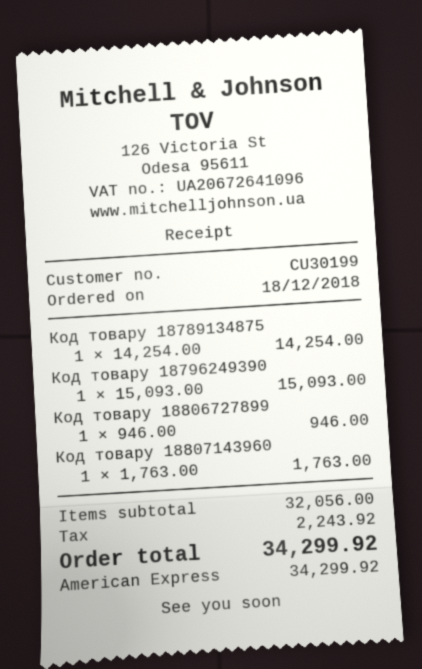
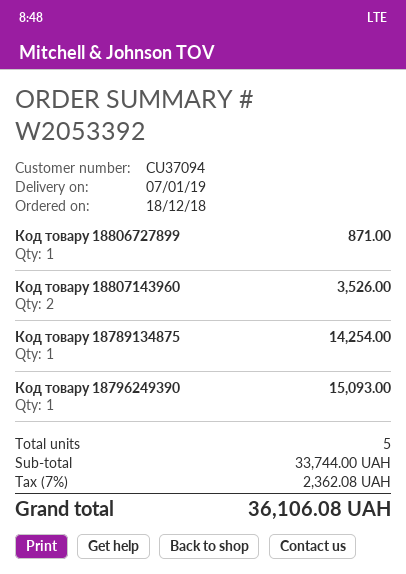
customer number: CU30199 -> CU37094
Код товару 18806727899: 1 for 946.00 -> 1 for 871.00
Код товару 18807143960: 1 for 1763.00 -> 2 for 3526.00
subtotal: 32056.00 -> 33744.00
tax: 2243.92 -> 2362.08
total: 34299.92 -> 36106.08

